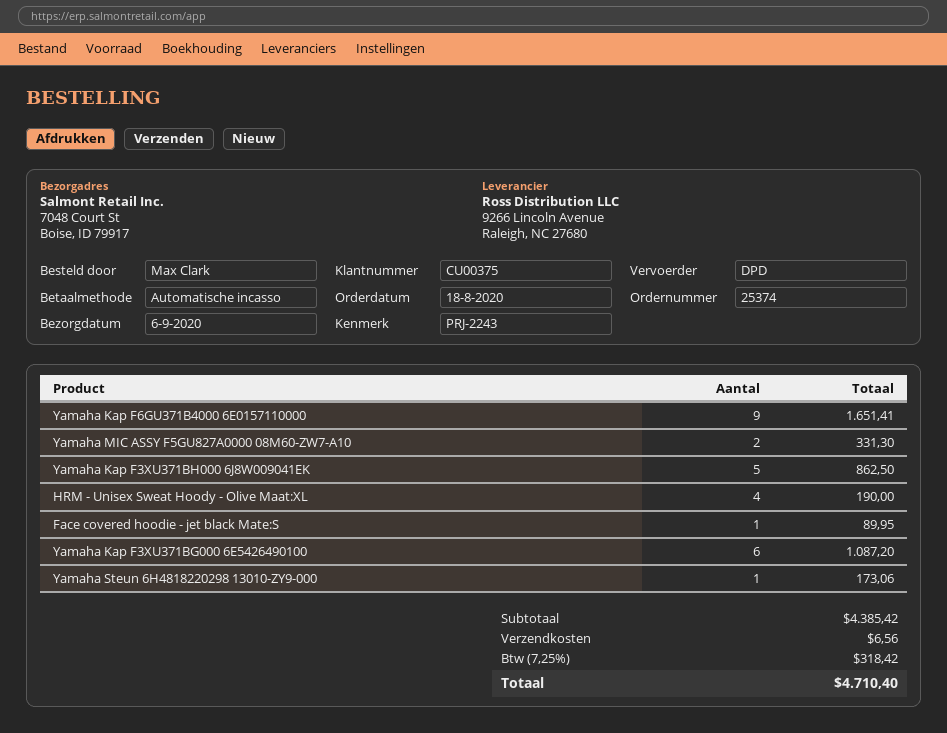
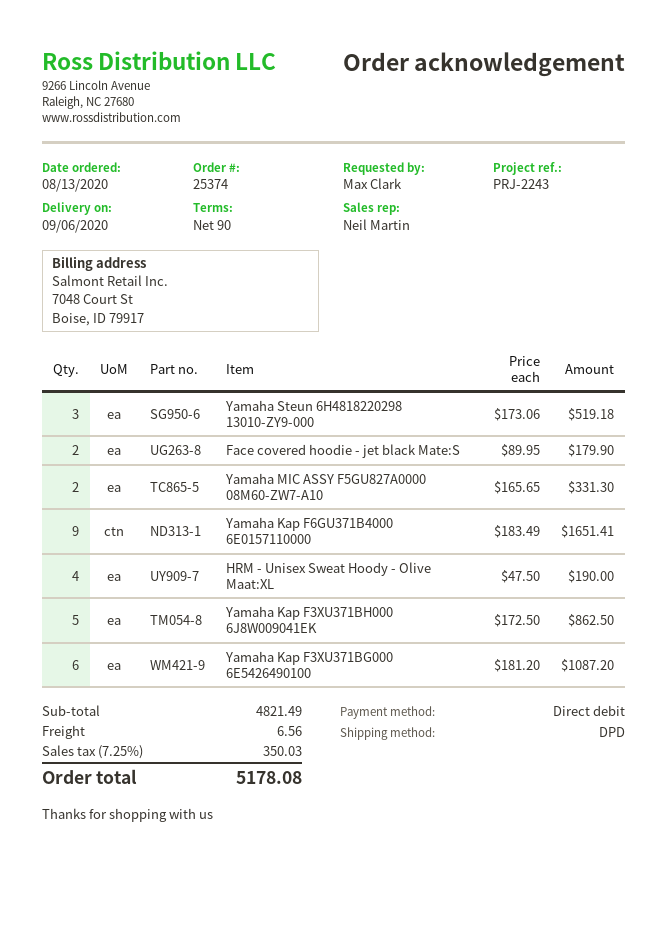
order date: 2020-08-18 -> 2020-08-13
Face covered hoodie - jet black Mate:S: 1 for 89.95 -> 2 for 179.90
Yamaha Steun 6H4818220298 13010-ZY9-000: 1 for 173.06 -> 3 for 519.18
subtotal: 4385.42 -> 4821.49
tax: 7.25% = 318.42 -> 7.25% = 350.03
total: 4710.40 -> 5178.08

